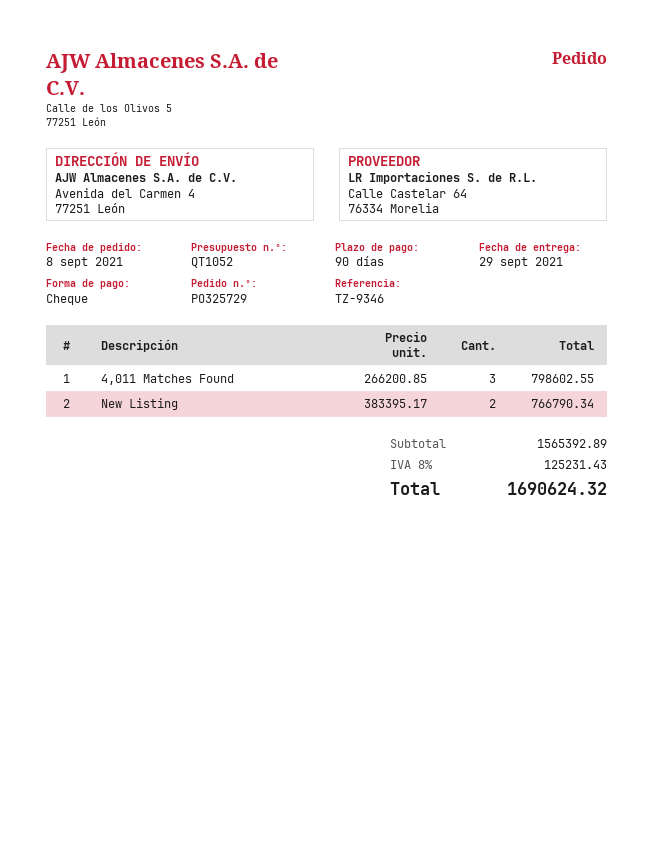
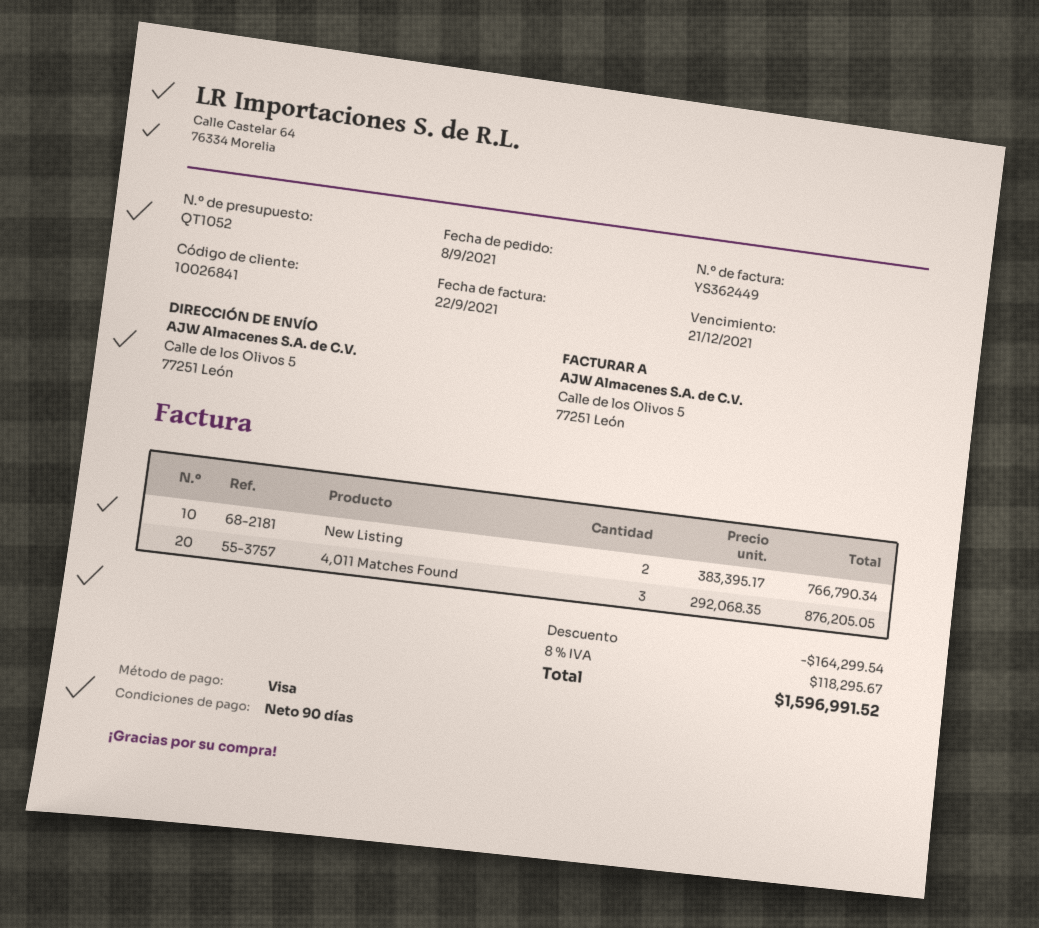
payment method: cheque -> Visa
ship to: Avenida del Carmen 4, 77251 León -> Calle de los Olivos 5, 77251 León
4,011 Matches Found: 3 x 266200.85 = 798602.55 -> 3 x 292068.35 = 876205.05
discount: none -> 164299.54
tax: 8% = 125231.43 -> 8% = 118295.67
total: 1690624.32 -> 1596991.52

